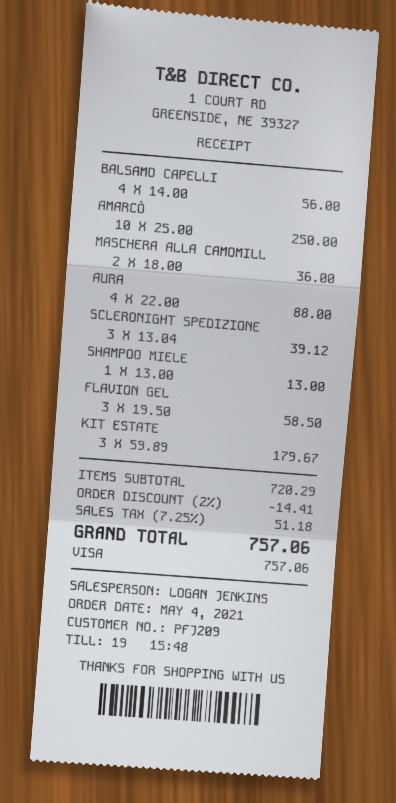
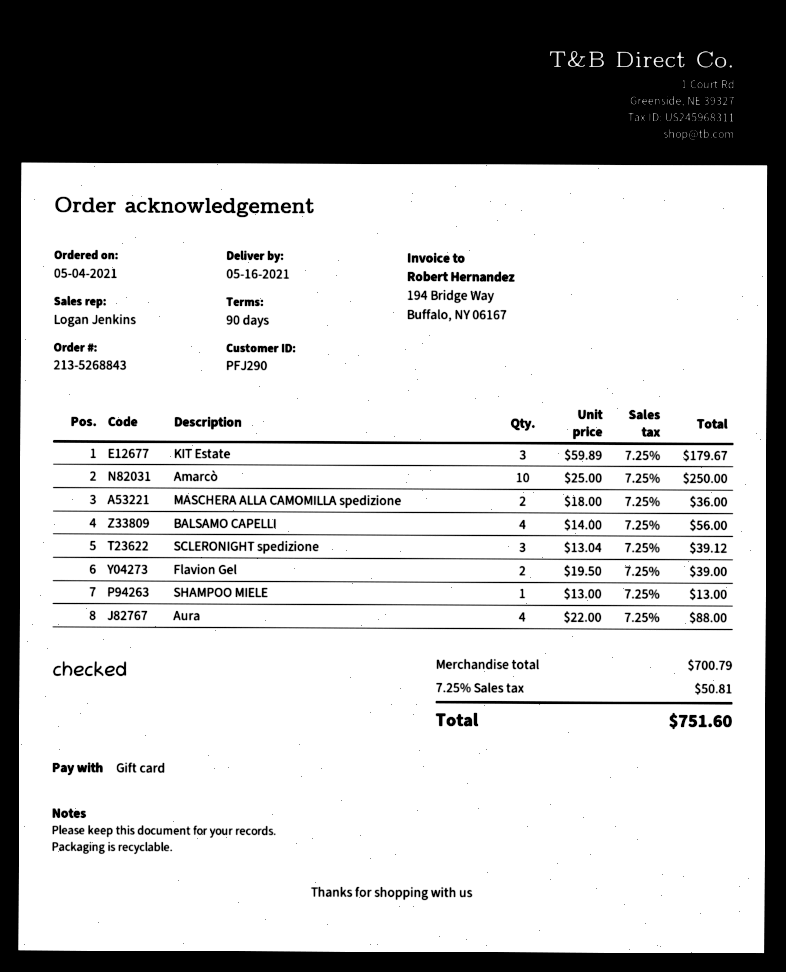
customer number: PFJ209 -> PFJ290
payment method: Visa -> gift card
FLAVION GEL: 3 x 19.50 = 58.50 -> 2 x 19.50 = 39.00
subtotal: 720.29 -> 700.79
discount: 2% = 14.41 -> none
tax: 7.25% = 51.18 -> 7.25% = 50.81
total: 757.06 -> 751.60

